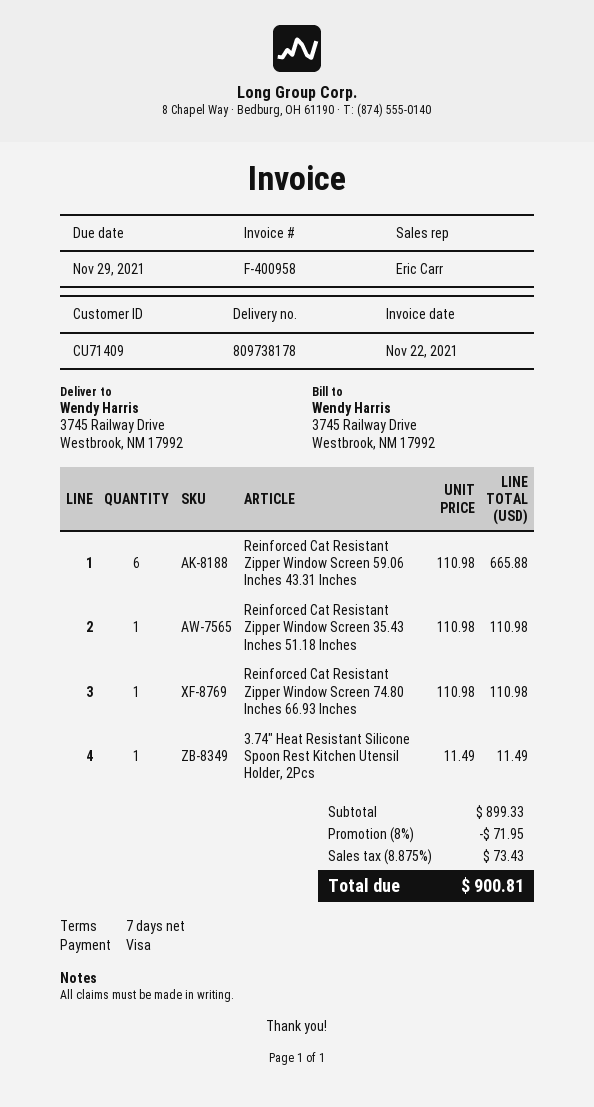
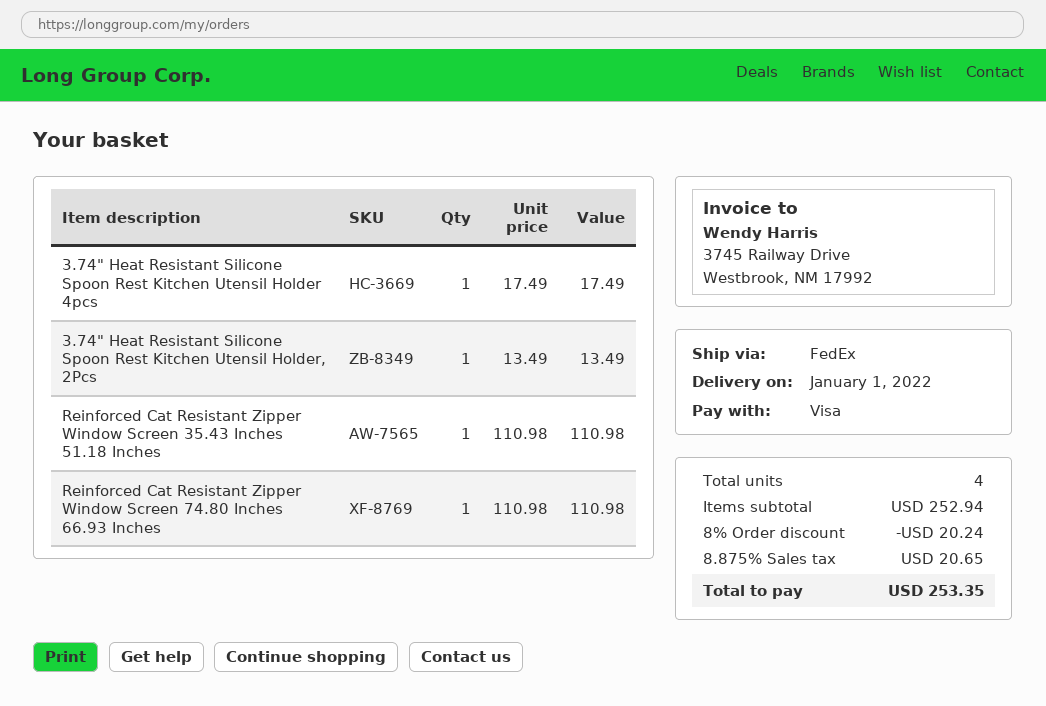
Reinforced Cat Resistant Zipper Window Screen 59.06 Inches 43.31 Inches: 6 x 110.98 = 665.88 -> none
3.74" Heat Resistant Silicone Spoon Rest Kitchen Utensil Holder, 2Pcs: 1 x 11.49 = 11.49 -> 1 x 13.49 = 13.49
3.74" Heat Resistant Silicone Spoon Rest Kitchen Utensil Holder 4pcs: none -> 1 x 17.49 = 17.49
subtotal: 899.33 -> 252.94
discount: 8% = 71.95 -> 8% = 20.24
tax: 8.875% = 73.43 -> 8.875% = 20.65
total: 900.81 -> 253.35

